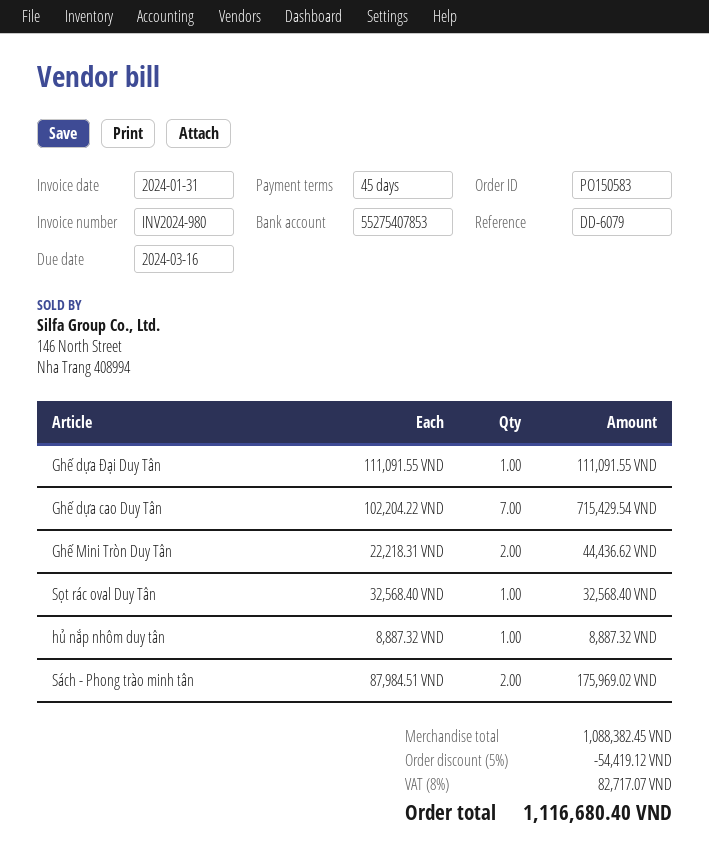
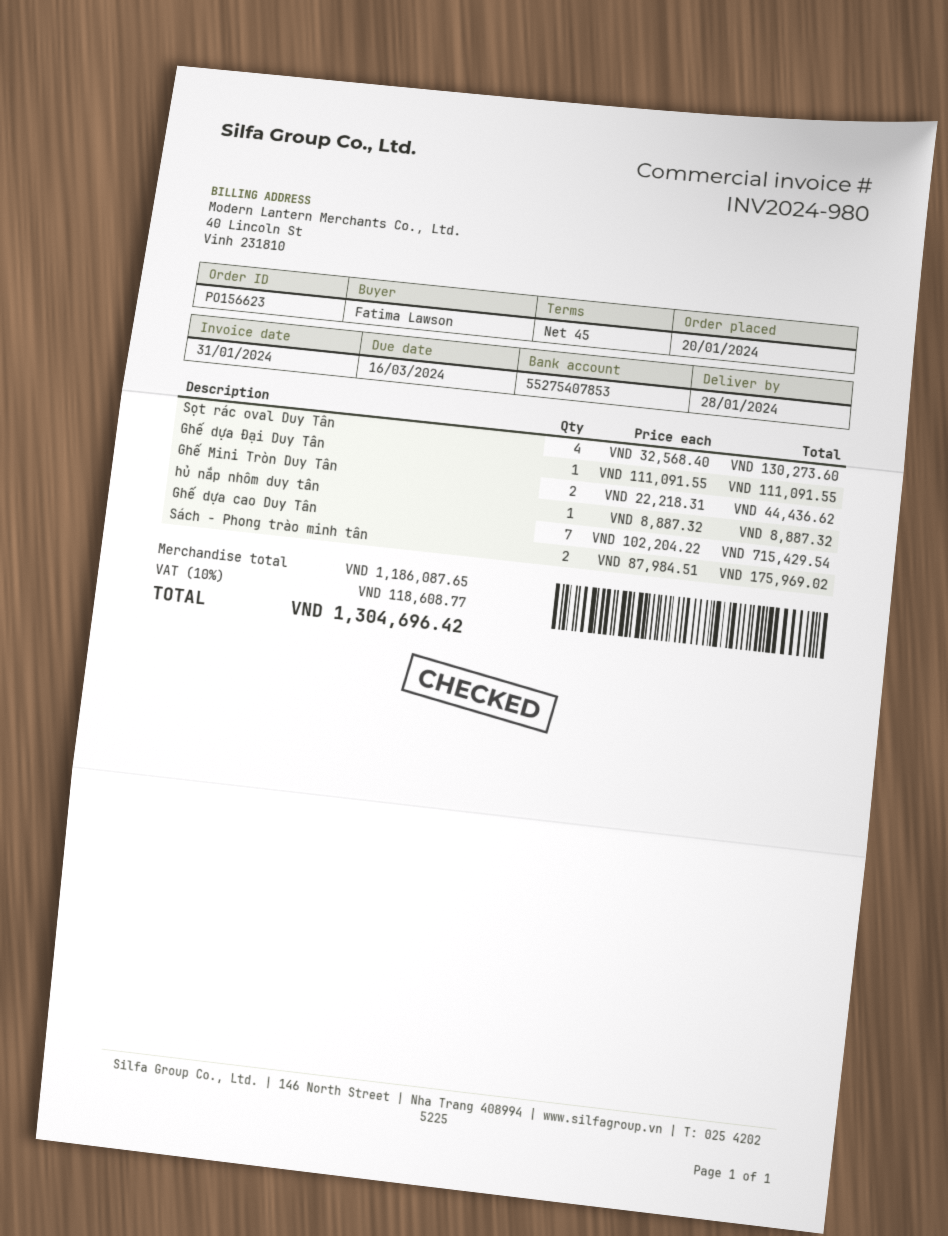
order number: PO150583 -> PO156623
Sọt rác oval Duy Tân: 1 x 32568.40 = 32568.40 -> 4 x 32568.40 = 130273.60
subtotal: 1088382.45 -> 1186087.65
discount: 5% = 54419.12 -> none
tax: 8% = 82717.07 -> 10% = 118608.77
total: 1116680.40 -> 1304696.42

